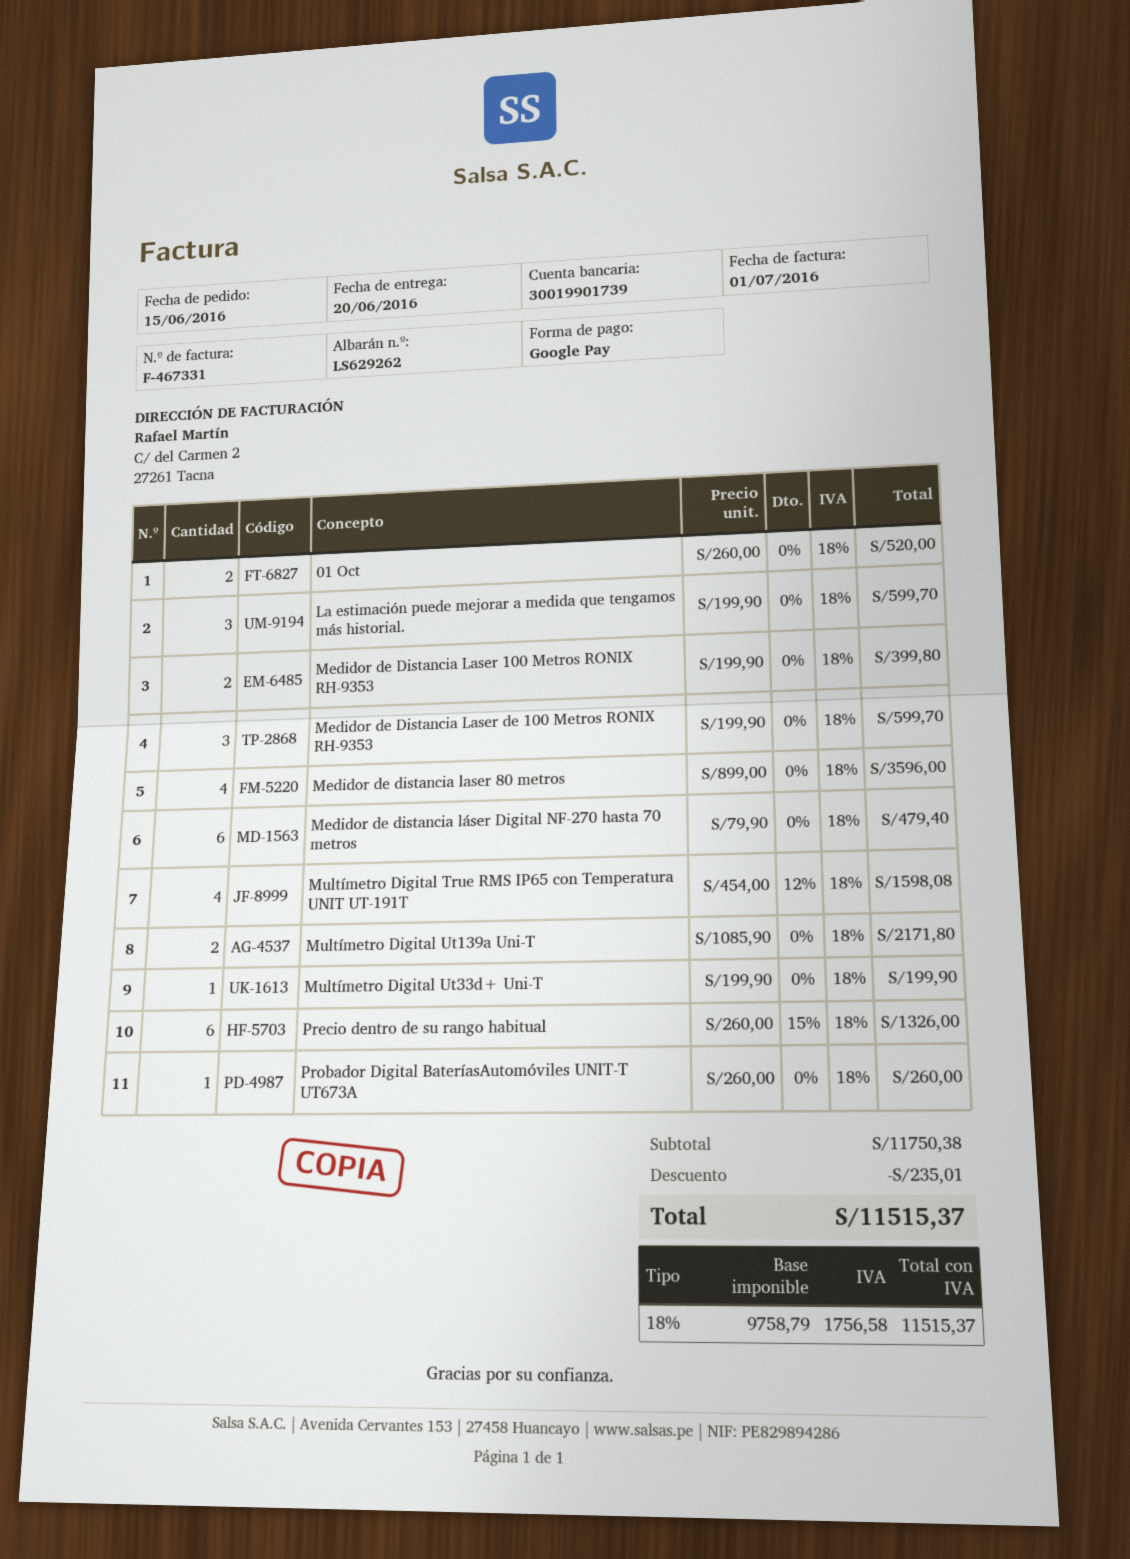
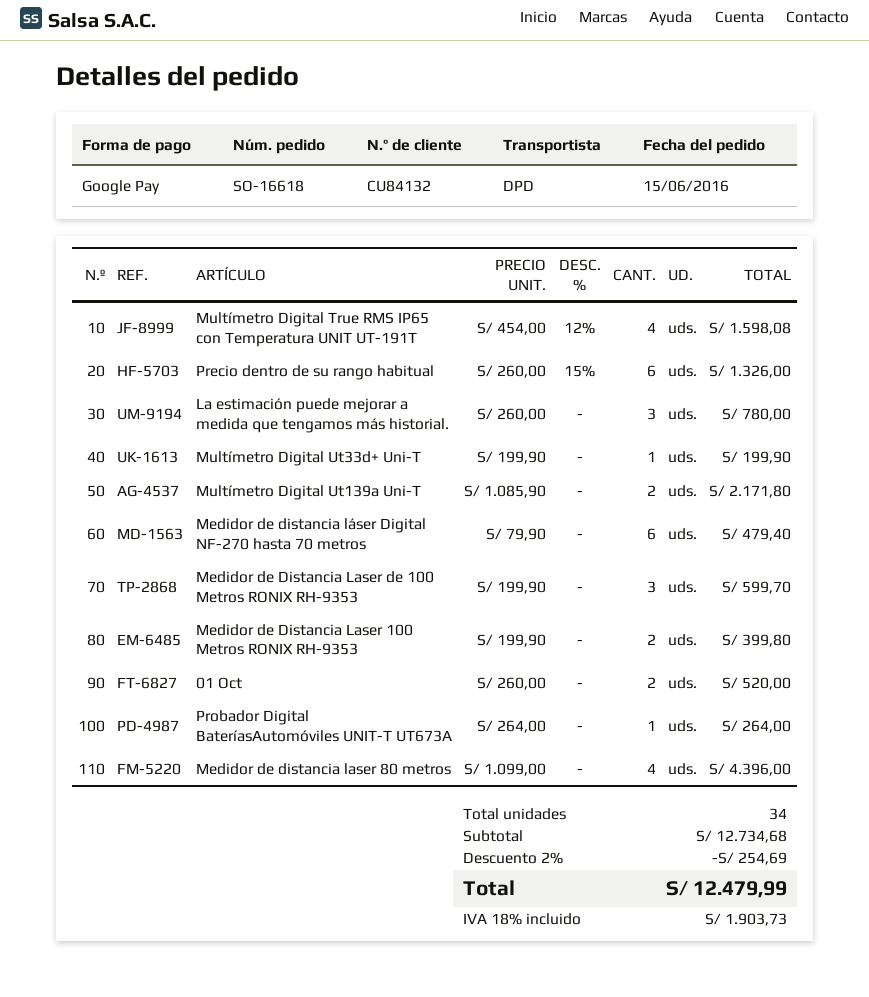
La estimación puede mejorar a medida que tengamos más historial.: 3 x 199.90 = 599.70 -> 3 x 260.00 = 780.00
Medidor de distancia laser 80 metros: 4 x 899.00 = 3596.00 -> 4 x 1099.00 = 4396.00
Probador Digital BateríasAutomóviles UNIT-T UT673A: 1 x 260.00 = 260.00 -> 1 x 264.00 = 264.00
subtotal: 11750.38 -> 12734.68
discount: 235.01 -> 254.69
tax: 18% = 1756.58 -> 18% = 1903.73
total: 11515.37 -> 12479.99

